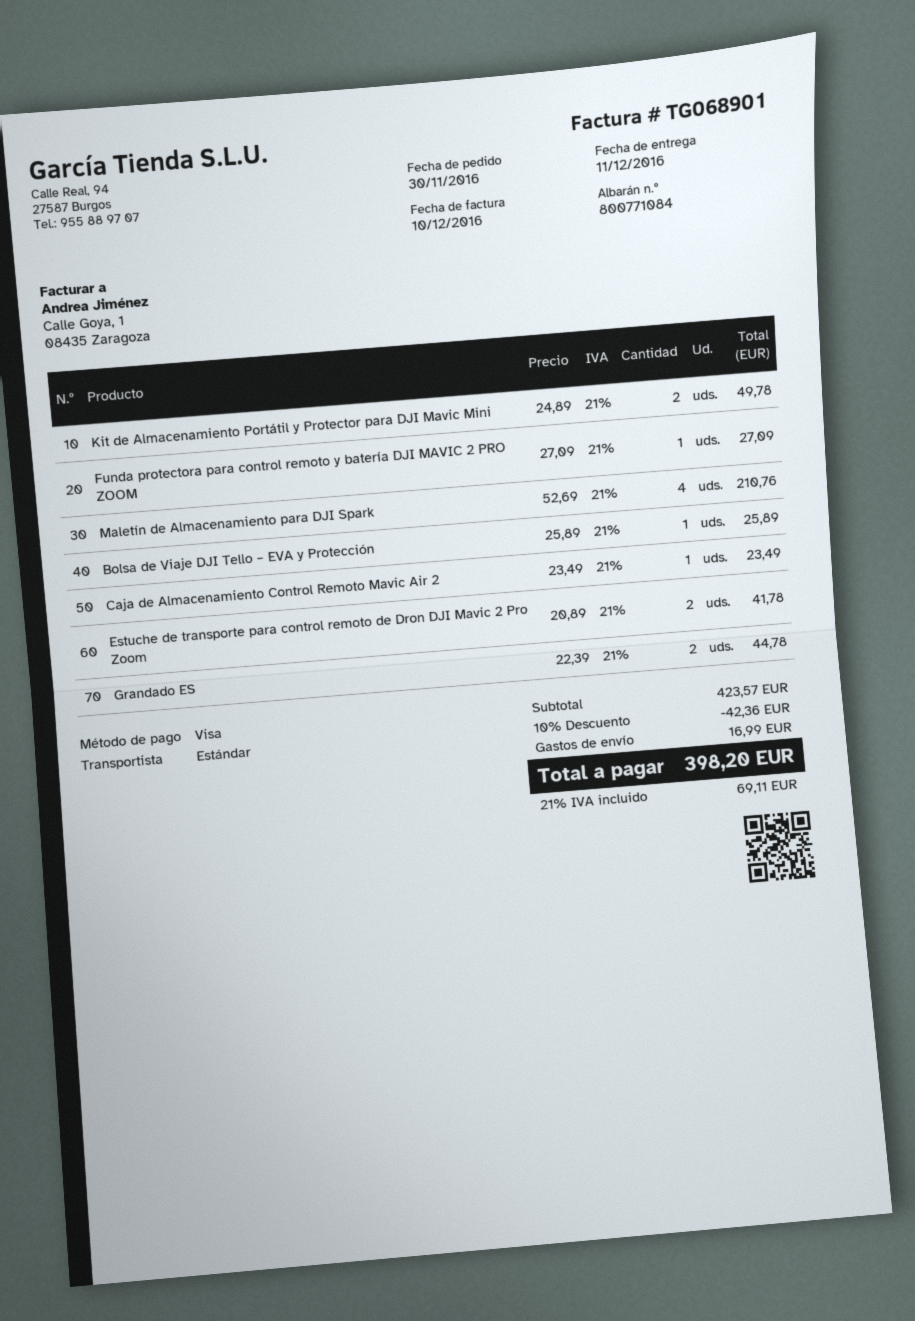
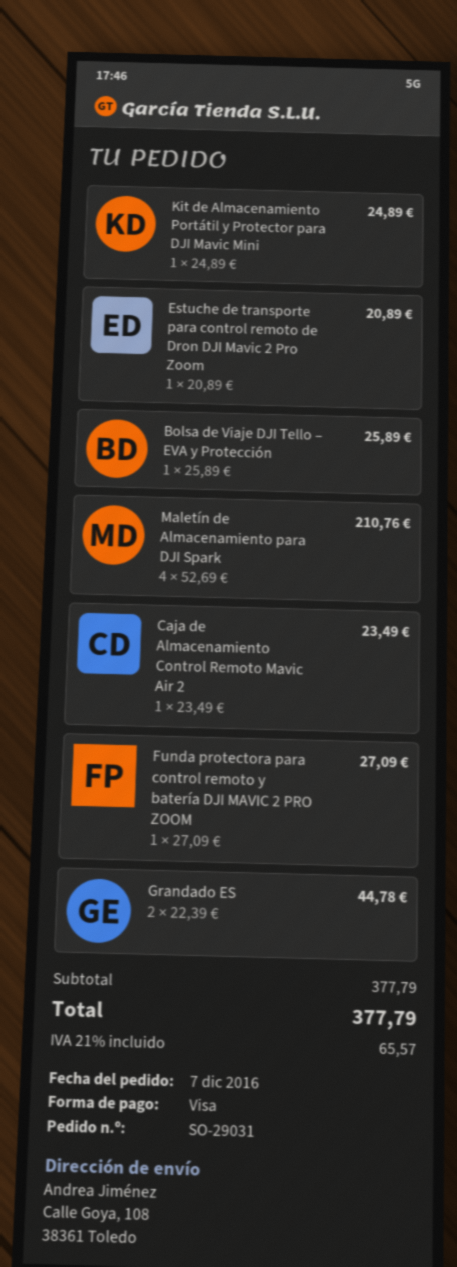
order date: 2016-11-30 -> 2016-12-07
Kit de Almacenamiento Portátil y Protector para DJI Mavic Mini: 2 x 24.89 = 49.78 -> 1 x 24.89 = 24.89
Estuche de transporte para control remoto de Dron DJI Mavic 2 Pro Zoom: 2 x 20.89 = 41.78 -> 1 x 20.89 = 20.89
subtotal: 423.57 -> 377.79
discount: 10% = 42.36 -> none
shipping: 16.99 -> none
tax: 21% = 69.11 -> 21% = 65.57
total: 398.20 -> 377.79

